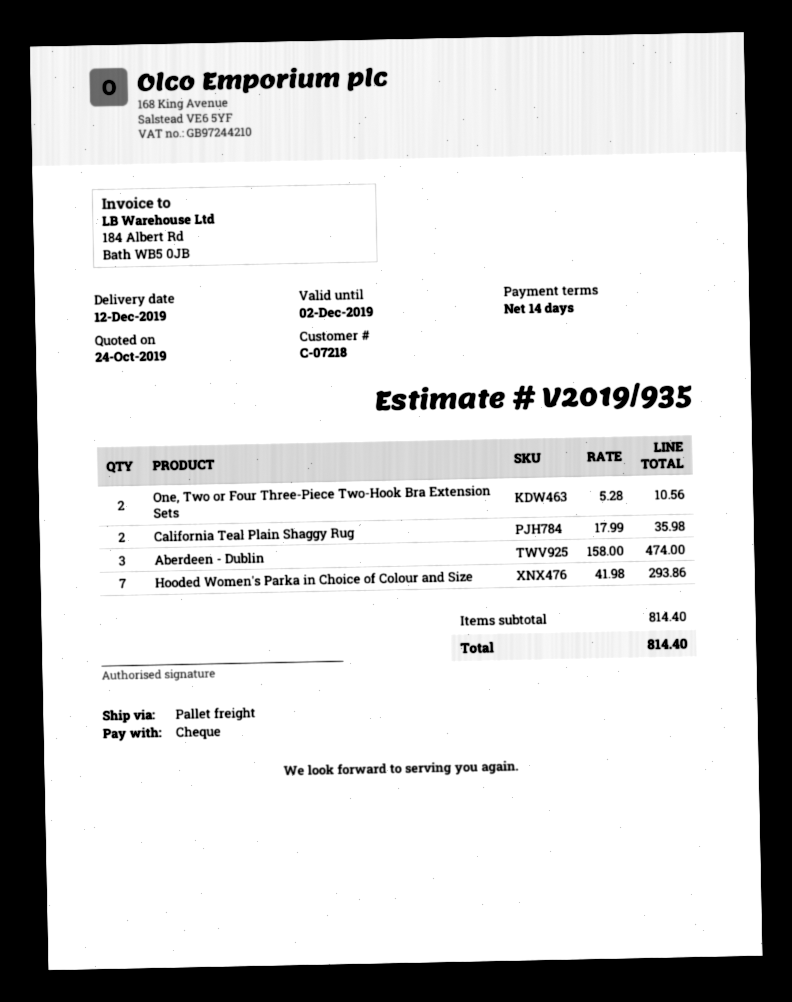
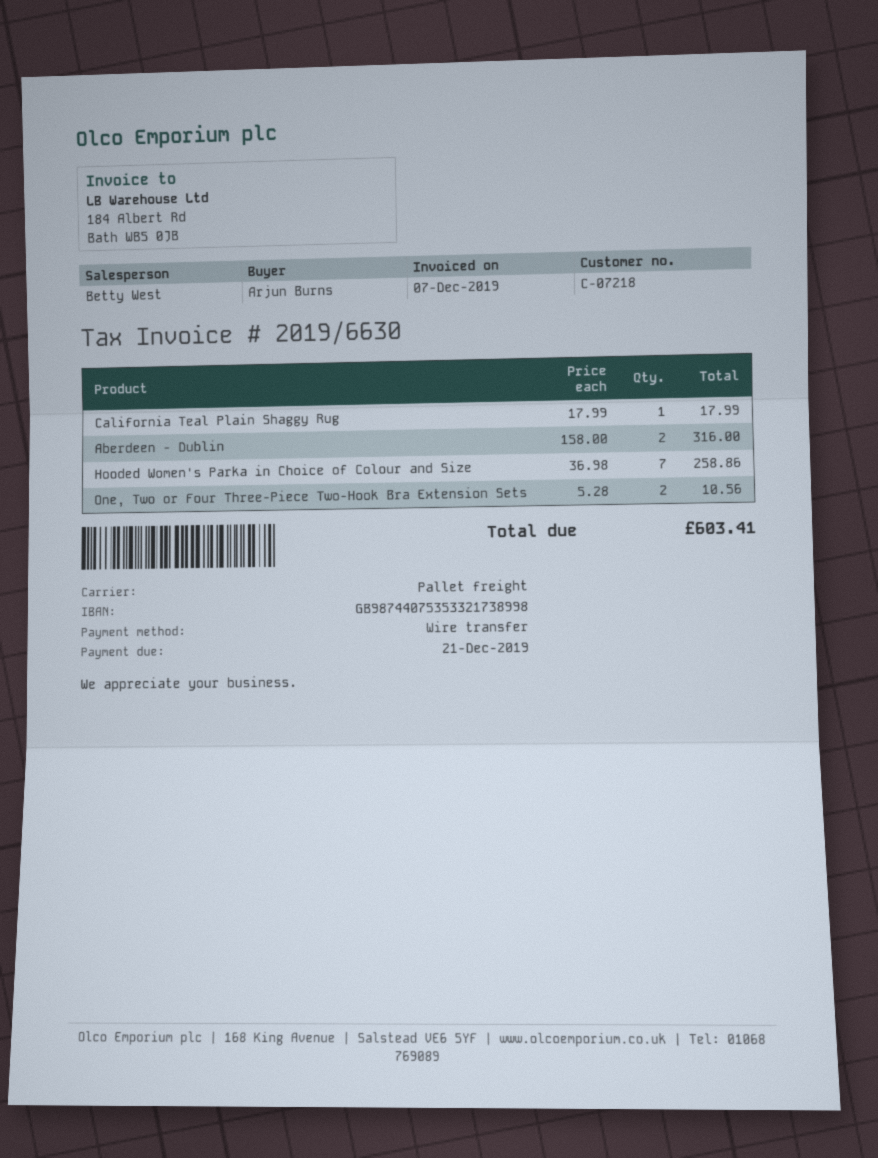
payment method: cheque -> bank transfer
California Teal Plain Shaggy Rug: 2 x 17.99 = 35.98 -> 1 x 17.99 = 17.99
Aberdeen - Dublin: 3 x 158.00 = 474.00 -> 2 x 158.00 = 316.00
Hooded Women's Parka in Choice of Colour and Size: 7 x 41.98 = 293.86 -> 7 x 36.98 = 258.86
total: 814.40 -> 603.41

